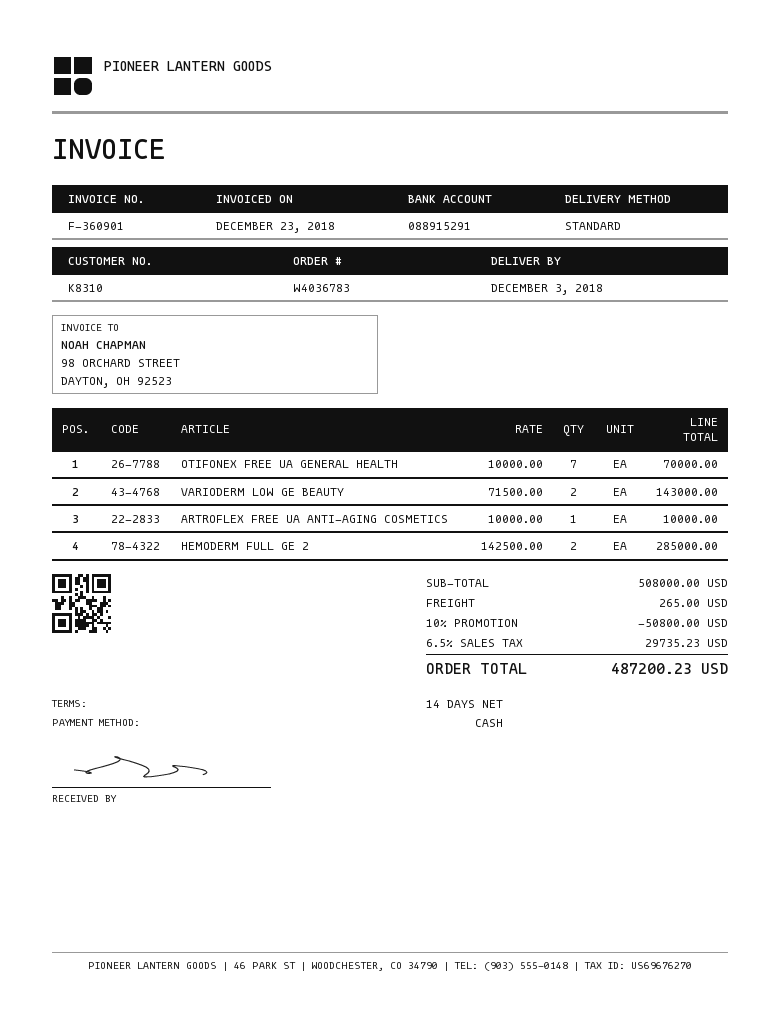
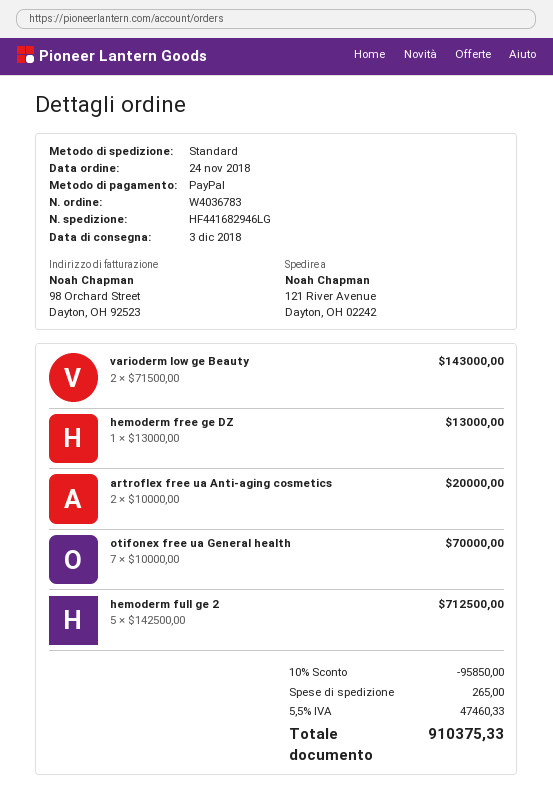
payment method: cash -> PayPal
ARTROFLEX FREE UA ANTI-AGING COSMETICS: 1 x 10000.00 = 10000.00 -> 2 x 10000.00 = 20000.00
HEMODERM FULL GE 2: 2 x 142500.00 = 285000.00 -> 5 x 142500.00 = 712500.00
hemoderm free ge DZ: none -> 1 x 13000.00 = 13000.00
discount: 10% = 50800.00 -> 10% = 95850.00
tax: 6.5% = 29735.23 -> 5.5% = 47460.33
total: 487200.23 -> 910375.33

